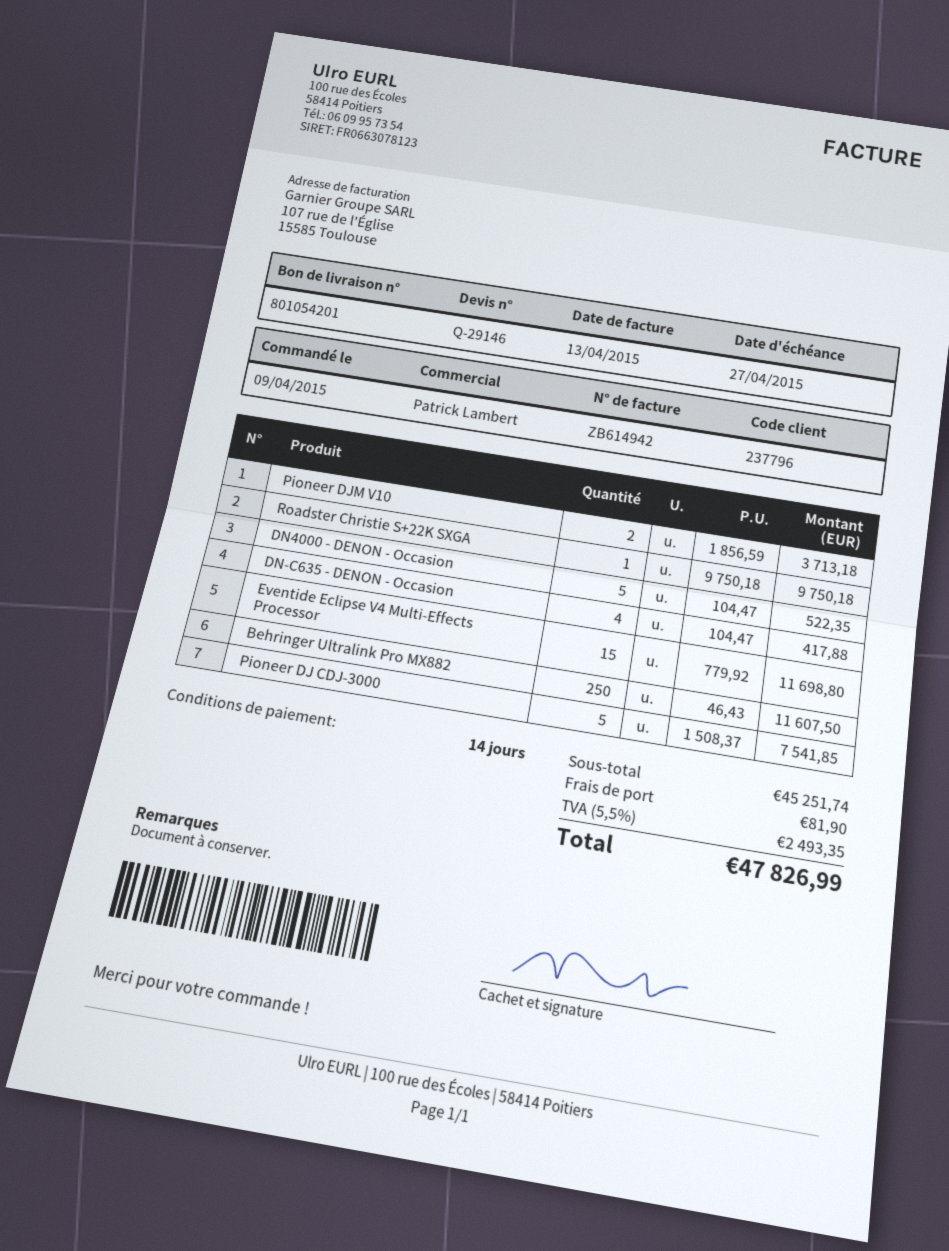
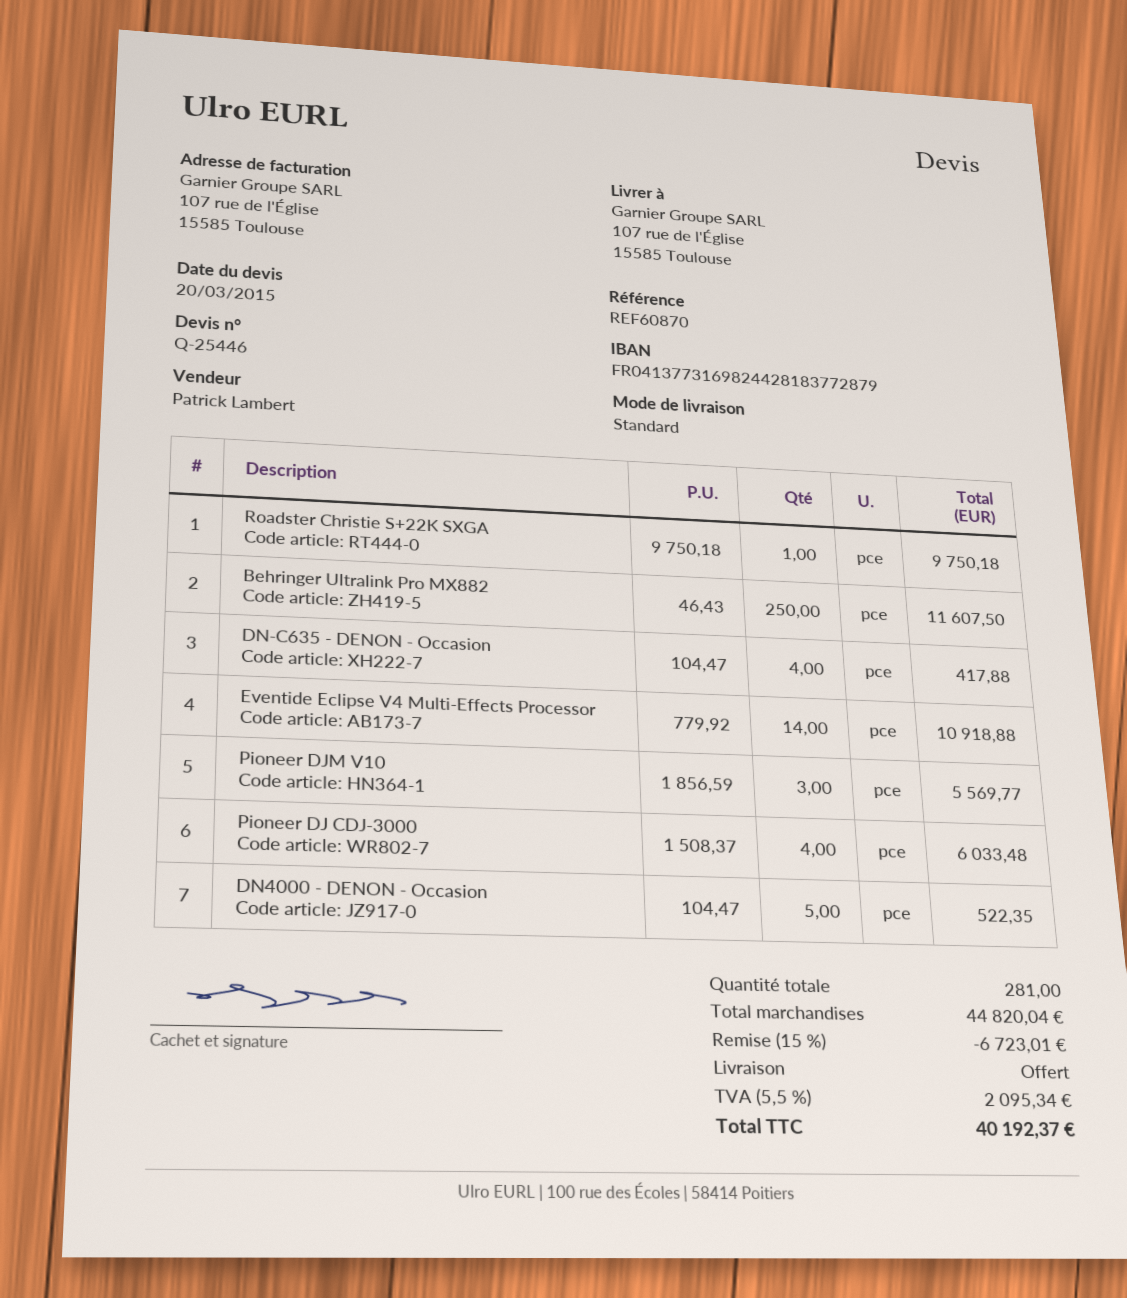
quote number: Q-29146 -> Q-25446
Pioneer DJM V10: 2 x 1856.59 = 3713.18 -> 3 x 1856.59 = 5569.77
Eventide Eclipse V4 Multi-Effects Processor: 15 x 779.92 = 11698.80 -> 14 x 779.92 = 10918.88
Pioneer DJ CDJ-3000: 5 x 1508.37 = 7541.85 -> 4 x 1508.37 = 6033.48
subtotal: 45251.74 -> 44820.04
discount: none -> 15% = 6723.01
shipping: 81.90 -> 0.00
tax: 5.5% = 2493.35 -> 5.5% = 2095.34
total: 47826.99 -> 40192.37

